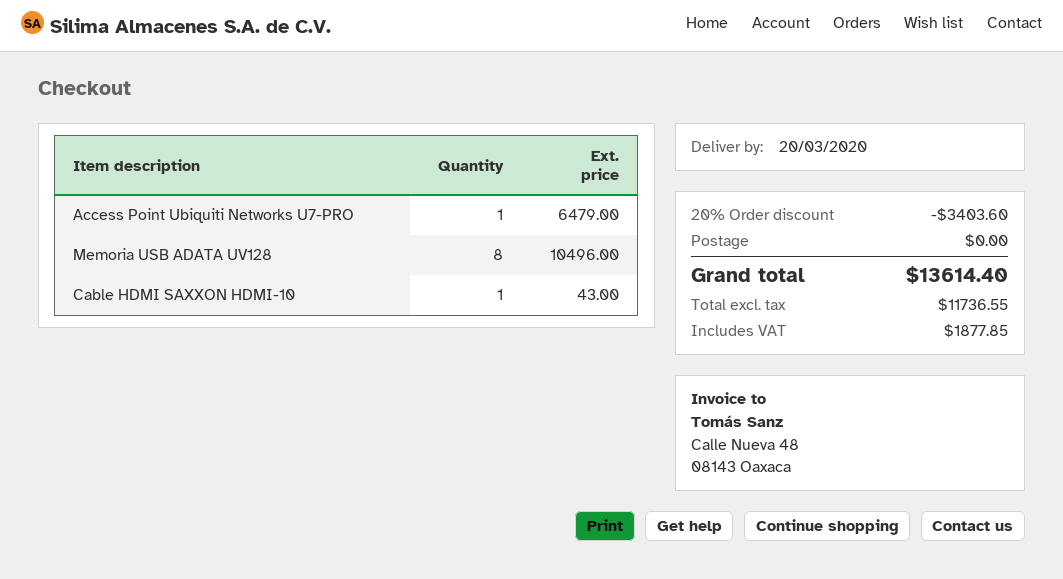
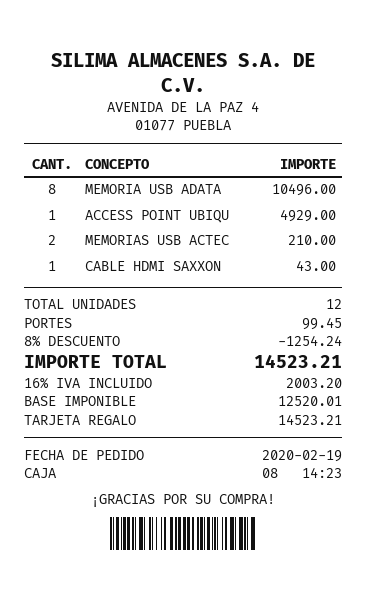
Access Point Ubiquiti Networks U7-PRO: 1 for 6479.00 -> 1 for 4929.00
MEMORIAS USB ACTEC: none -> 2 for 210.00
discount: 20% = 3403.60 -> 8% = 1254.24
shipping: 0.00 -> 99.45
net: 11736.55 -> 12520.01
tax: 1877.85 -> 2003.20
total: 13614.40 -> 14523.21

